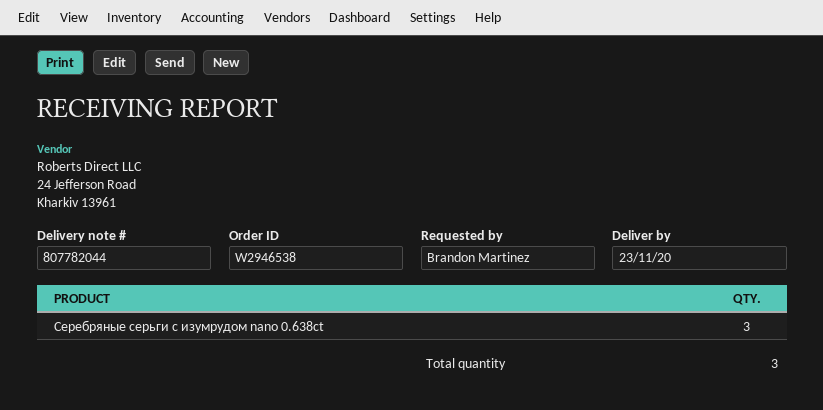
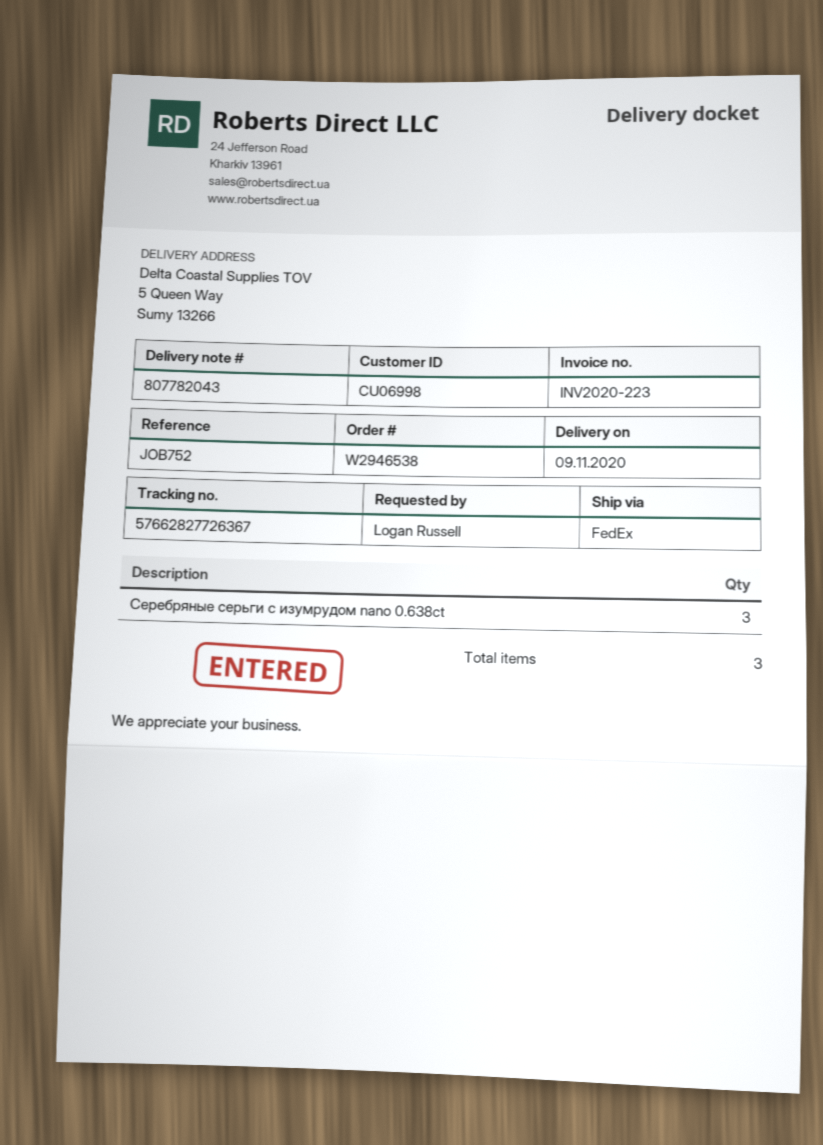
delivery note number: 807782044 -> 807782043
delivery date: 2020-11-23 -> 2020-11-09
ordered by: Brandon Martinez -> Logan Russell

